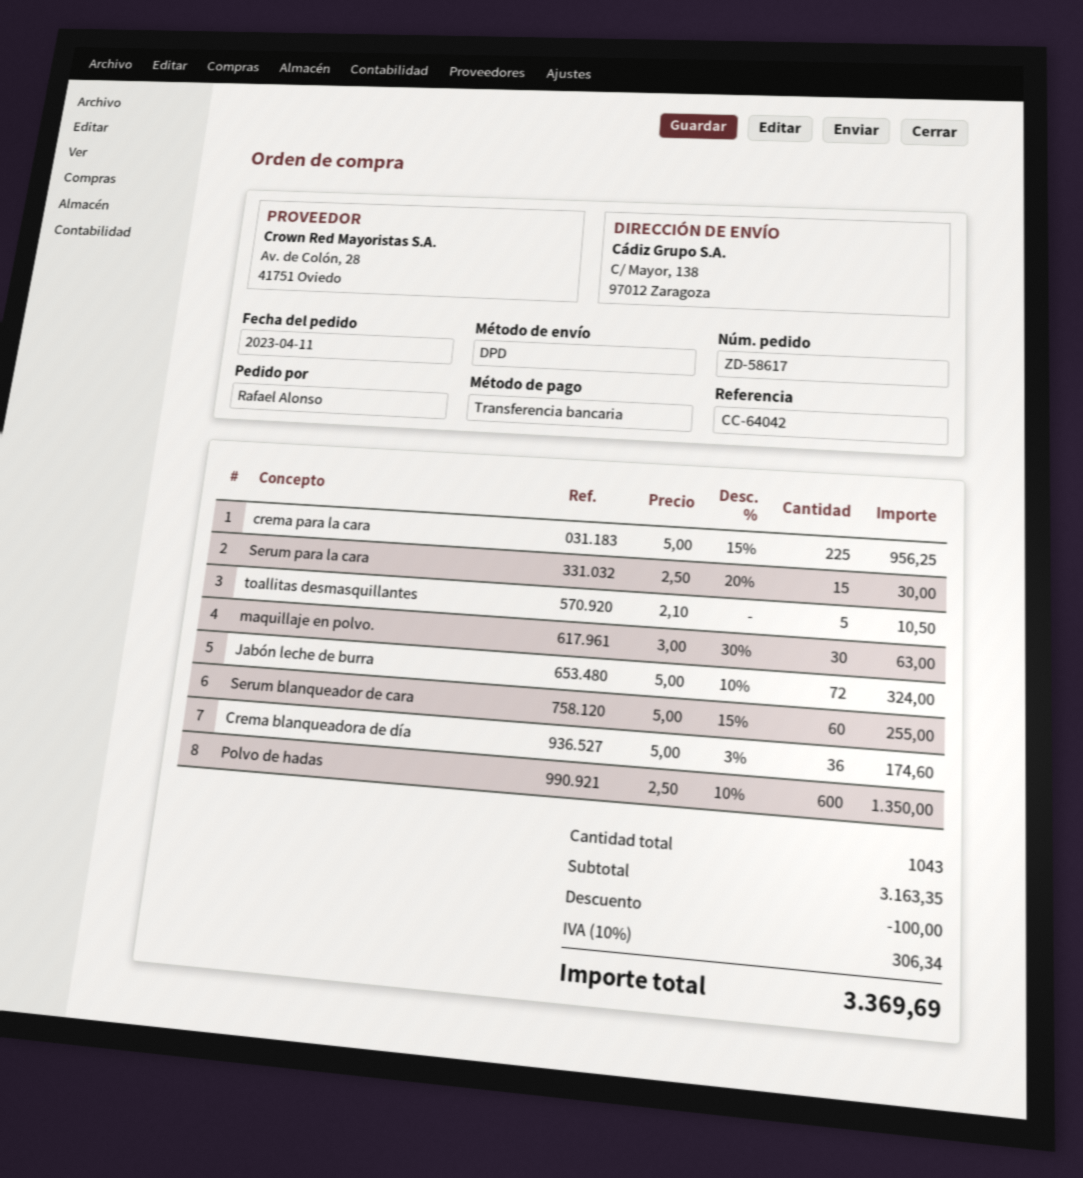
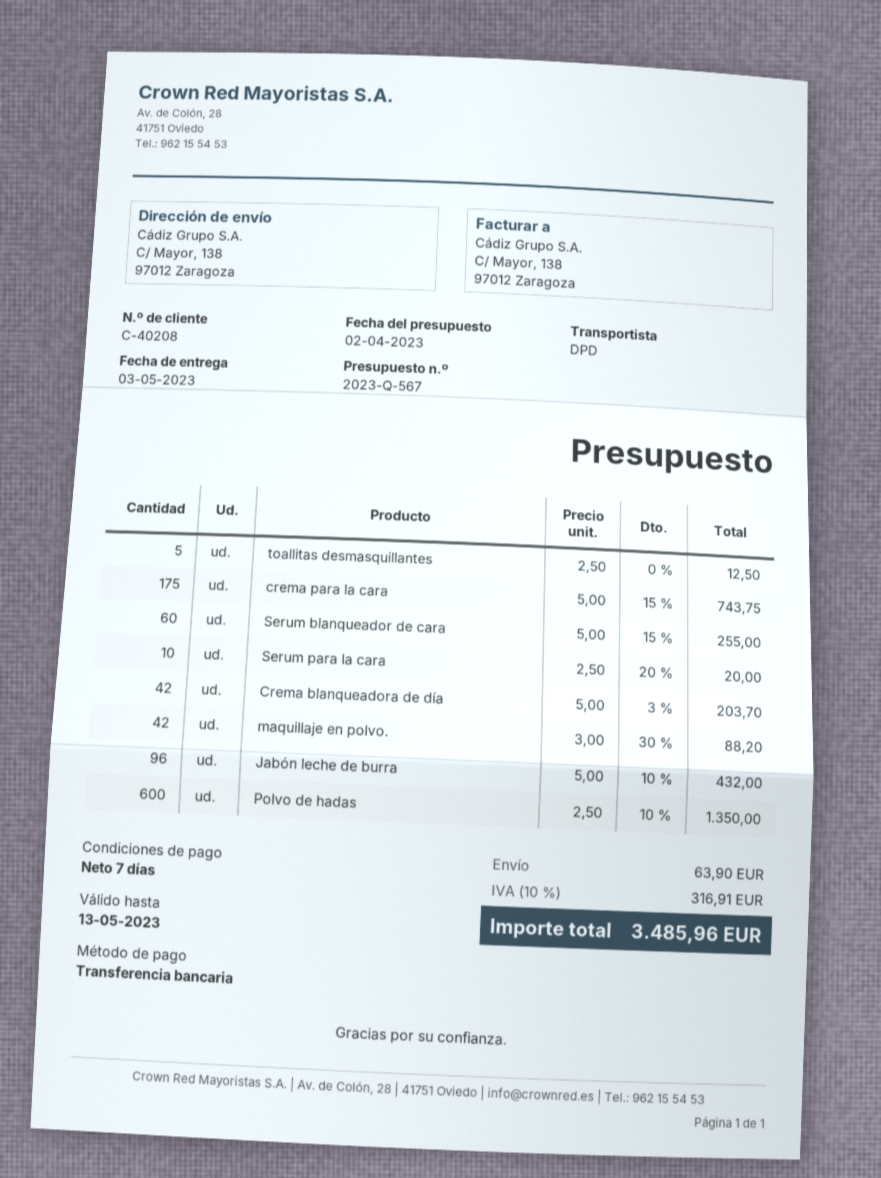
crema para la cara: 225 x 5.00 - 15% = 956.25 -> 175 x 5.00 - 15% = 743.75
Serum para la cara: 15 x 2.50 - 20% = 30.00 -> 10 x 2.50 - 20% = 20.00
toallitas desmasquillantes: 5 x 2.10 = 10.50 -> 5 x 2.50 = 12.50
maquillaje en polvo.: 30 x 3.00 - 30% = 63.00 -> 42 x 3.00 - 30% = 88.20
Jabón leche de burra: 72 x 5.00 - 10% = 324.00 -> 96 x 5.00 - 10% = 432.00
Crema blanqueadora de día: 36 x 5.00 - 3% = 174.60 -> 42 x 5.00 - 3% = 203.70
discount: 100.00 -> none
shipping: none -> 63.90
tax: 10% = 306.34 -> 10% = 316.91
total: 3369.69 -> 3485.96

